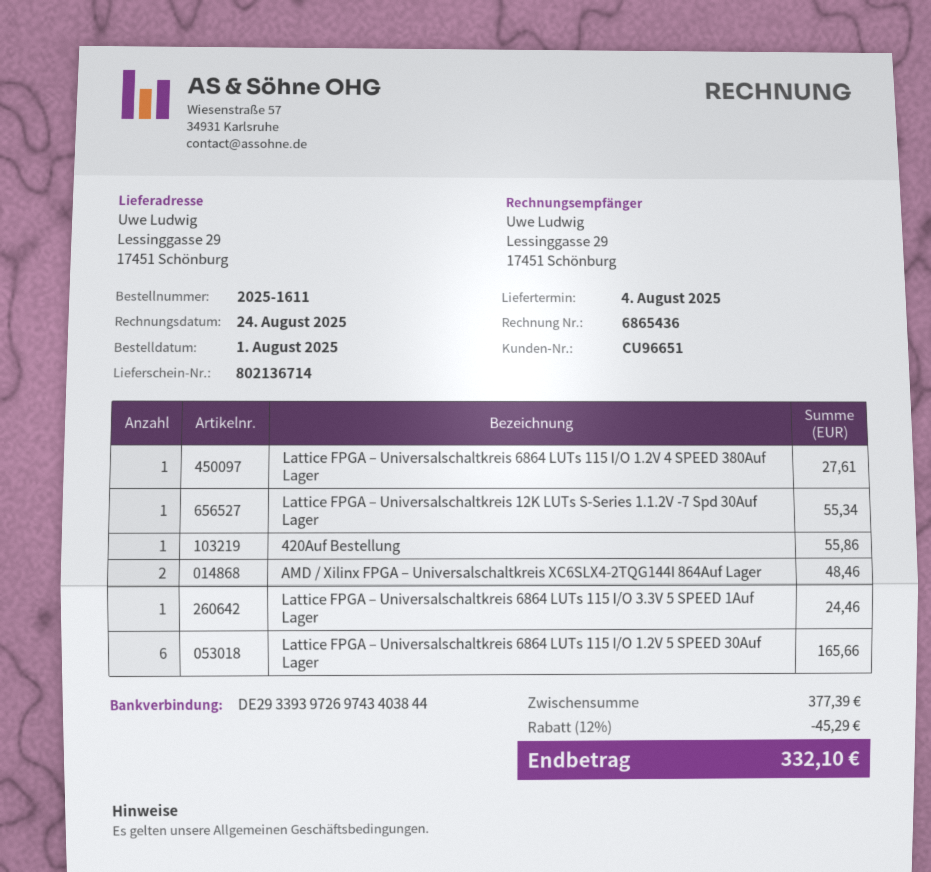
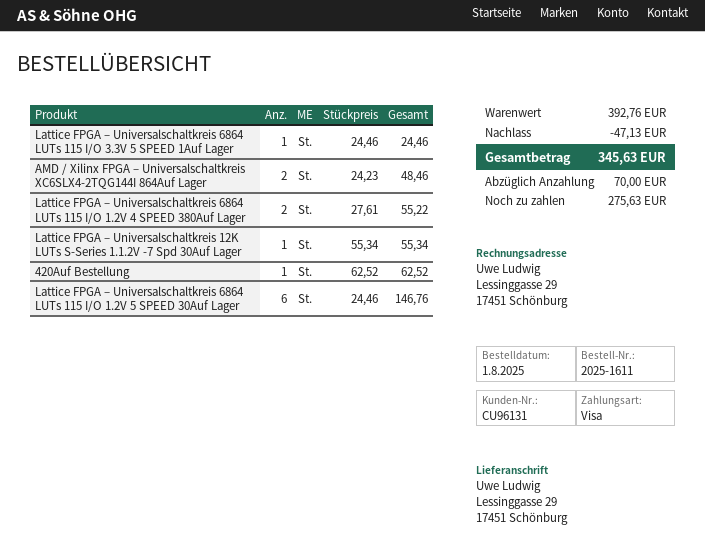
customer number: CU96651 -> CU96131
Lattice FPGA – Universalschaltkreis 6864 LUTs 115 I/O 1.2V 4 SPEED 380Auf Lager: 1 for 27.61 -> 2 for 55.22
420Auf Bestellung: 1 for 55.86 -> 1 for 62.52
Lattice FPGA – Universalschaltkreis 6864 LUTs 115 I/O 1.2V 5 SPEED 30Auf Lager: 6 for 165.66 -> 6 for 146.76
subtotal: 377.39 -> 392.76
discount: 45.29 -> 47.13
total: 332.10 -> 345.63

